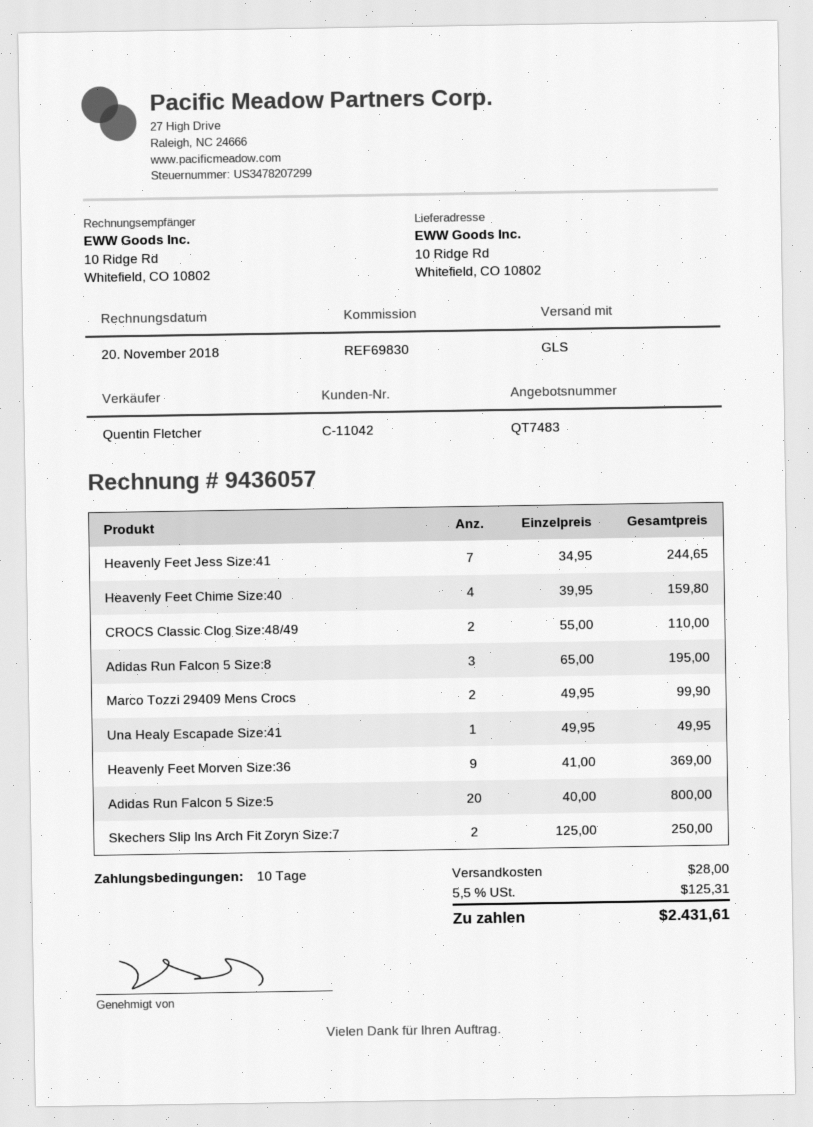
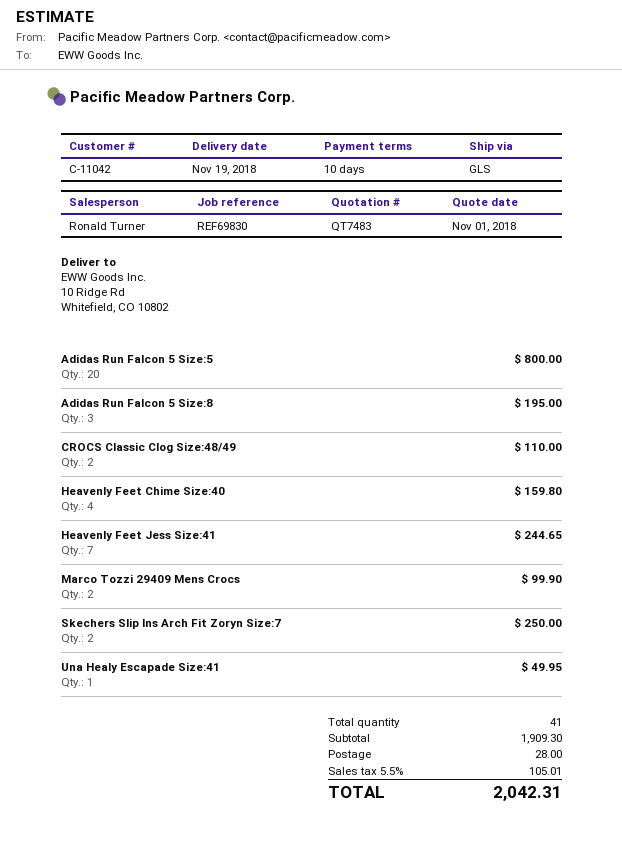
sales rep: Quentin Fletcher -> Ronald Turner
Heavenly Feet Morven Size:36: 9 for 369.00 -> none
tax: 5.5% = 125.31 -> 5.5% = 105.01
total: 2431.61 -> 2042.31

